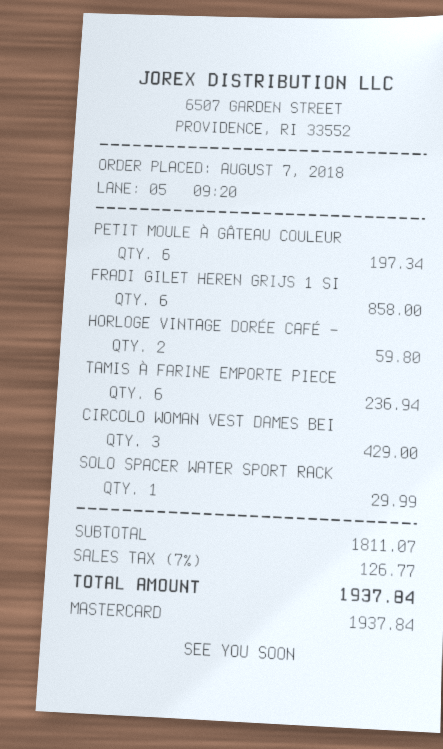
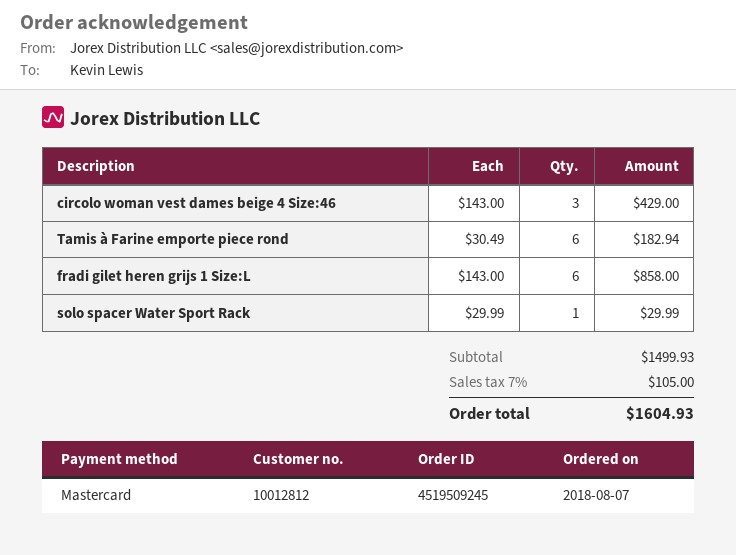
PETIT MOULE À GÂTEAU COULEUR: 6 for 197.34 -> none
HORLOGE VINTAGE DORÉE CAFÉ -: 2 for 59.80 -> none
TAMIS À FARINE EMPORTE PIECE: 6 for 236.94 -> 6 for 182.94
subtotal: 1811.07 -> 1499.93
tax: 7% = 126.77 -> 7% = 105.00
total: 1937.84 -> 1604.93

